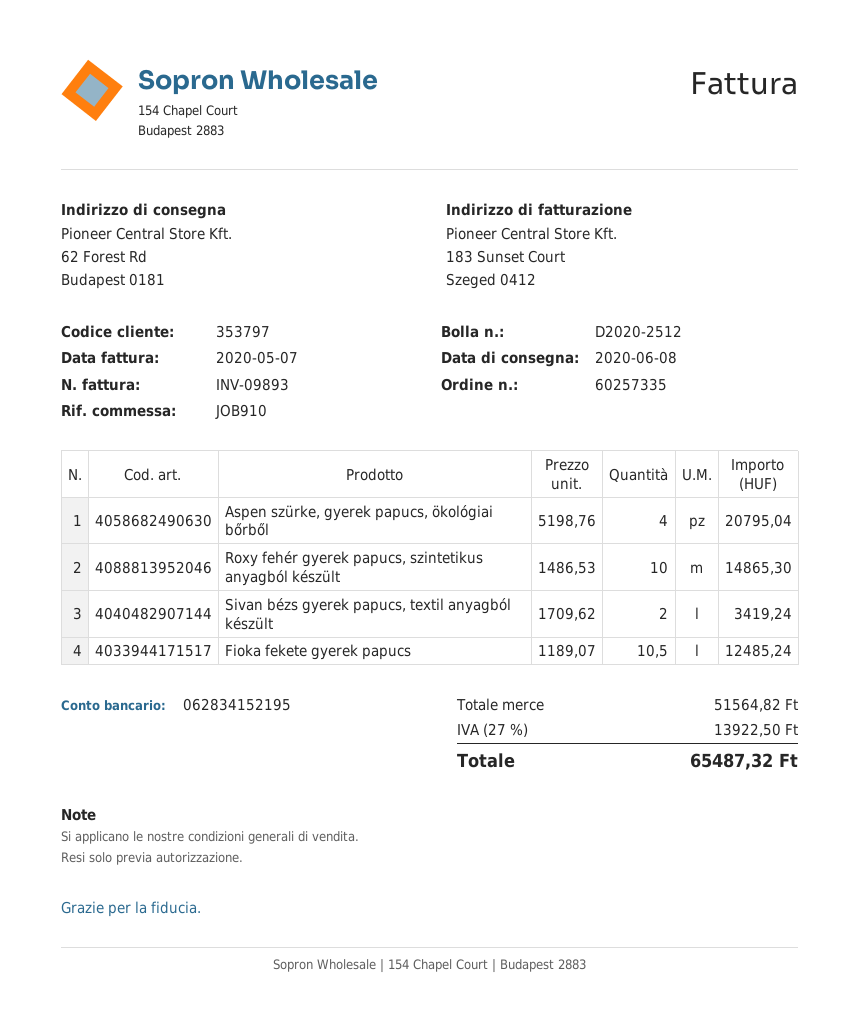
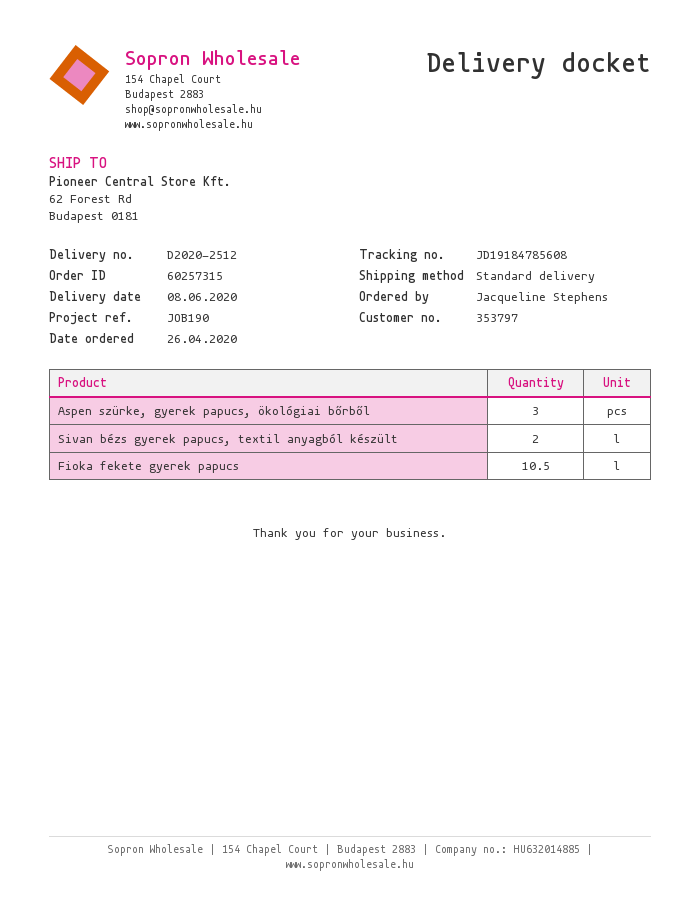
order number: 60257335 -> 60257315
reference: JOB910 -> JOB190
Aspen szürke, gyerek papucs, ökológiai bőrből: 4 -> 3
Roxy fehér gyerek papucs, szintetikus anyagból készült: 10 -> none

